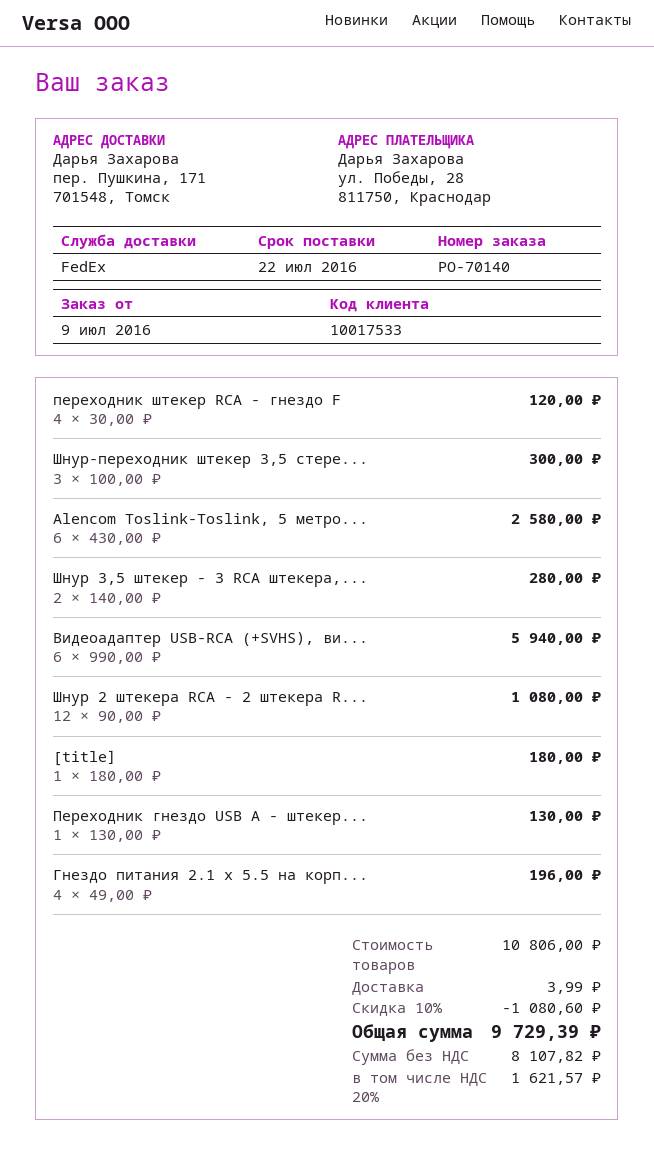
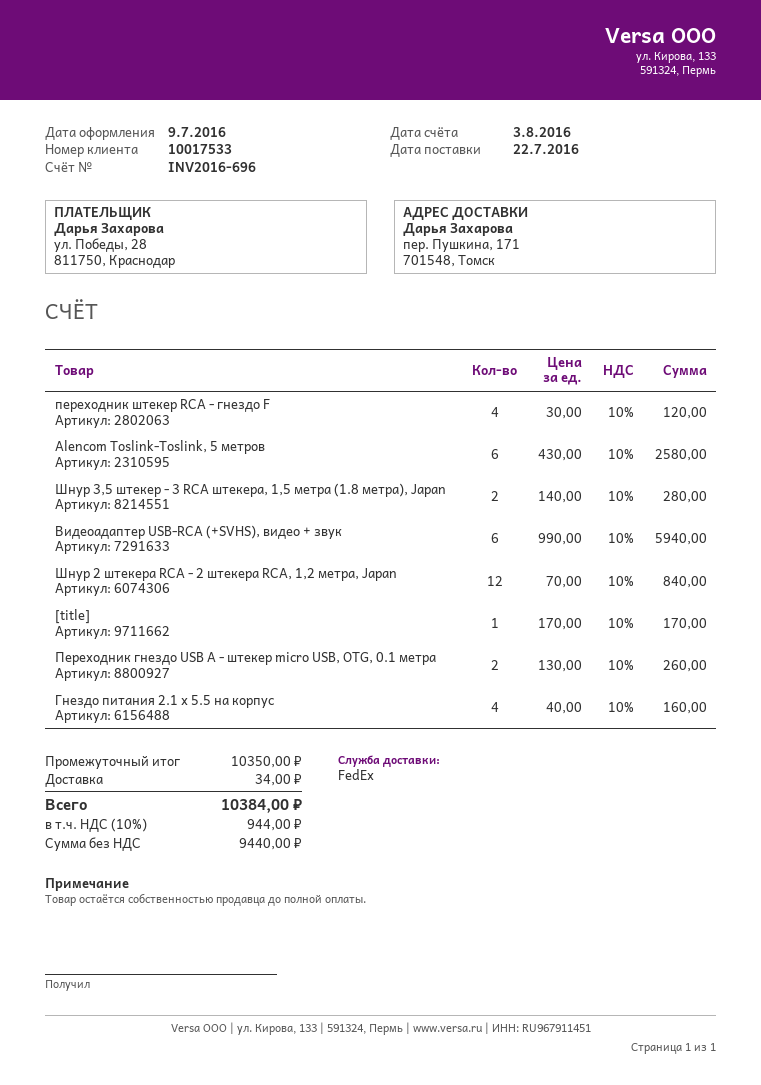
Шнур-переходник штекер 3,5 стере...: 3 x 100.00 = 300.00 -> none
Шнур 2 штекера RCA - 2 штекера R...: 12 x 90.00 = 1080.00 -> 12 x 70.00 = 840.00
[title]: 1 x 180.00 = 180.00 -> 1 x 170.00 = 170.00
Переходник гнездо USB A - штекер...: 1 x 130.00 = 130.00 -> 2 x 130.00 = 260.00
Гнездо питания 2.1 х 5.5 на корп...: 4 x 49.00 = 196.00 -> 4 x 40.00 = 160.00
subtotal: 10806.00 -> 10350.00
discount: 10% = 1080.60 -> none
shipping: 3.99 -> 34.00
net: 8107.82 -> 9440.00
tax: 20% = 1621.57 -> 10% = 944.00
total: 9729.39 -> 10384.00

